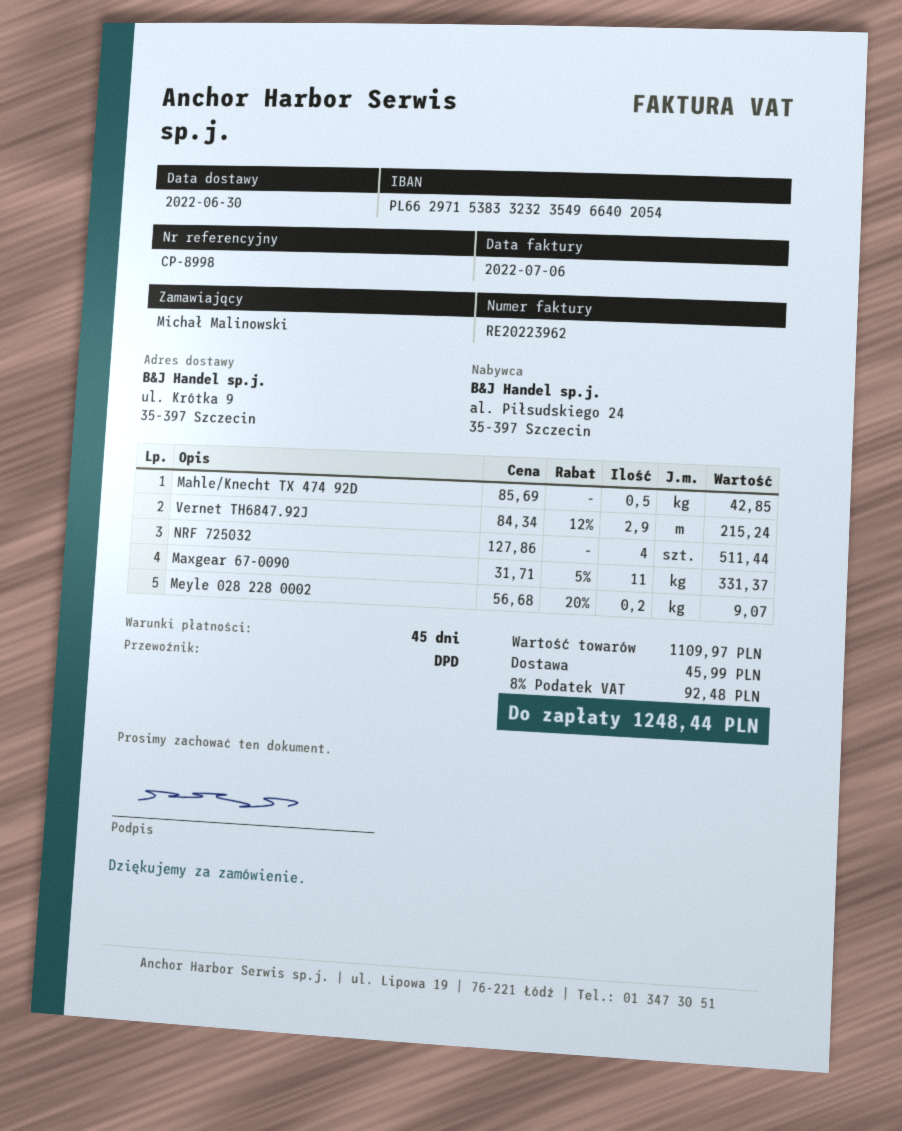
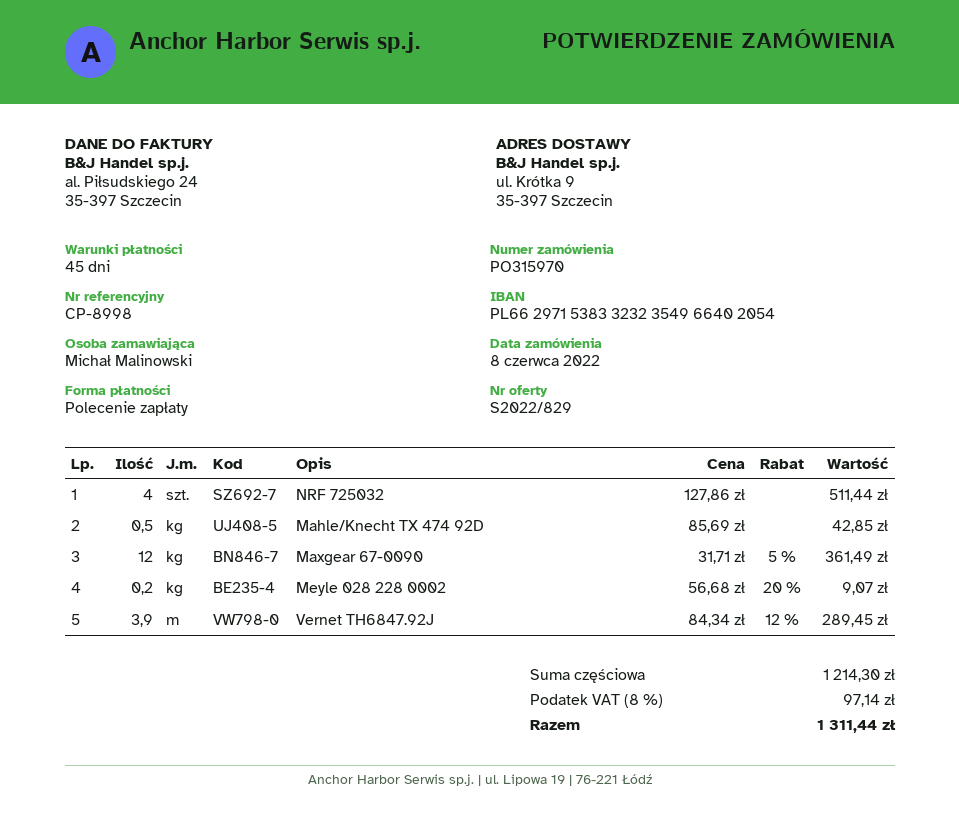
Vernet TH6847.92J: 2.9 x 84.34 - 12% = 215.24 -> 3.9 x 84.34 - 12% = 289.45
Maxgear 67-0090: 11 x 31.71 - 5% = 331.37 -> 12 x 31.71 - 5% = 361.49
subtotal: 1109.97 -> 1214.30
shipping: 45.99 -> none
tax: 8% = 92.48 -> 8% = 97.14
total: 1248.44 -> 1311.44

